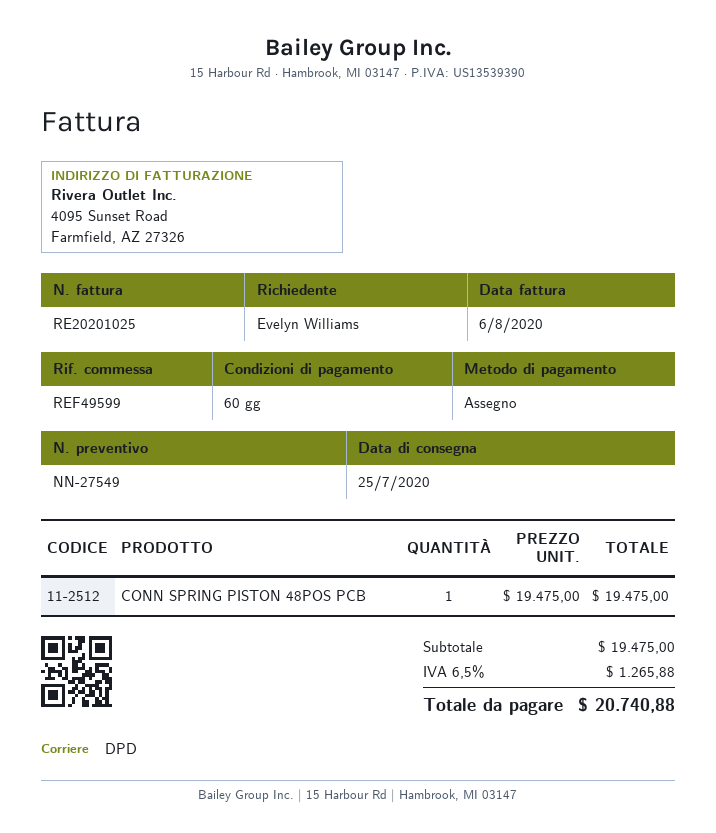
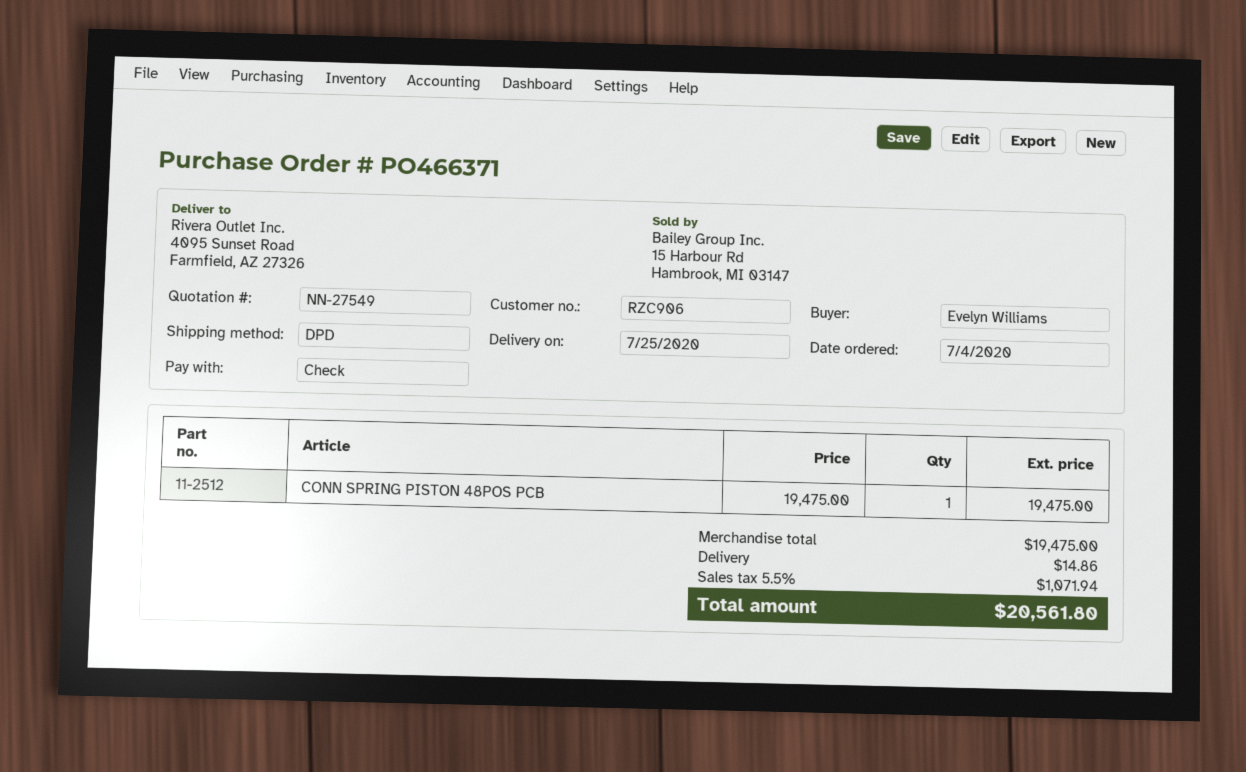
shipping: none -> 14.86
tax: 6.5% = 1265.88 -> 5.5% = 1071.94
total: 20740.88 -> 20561.80

